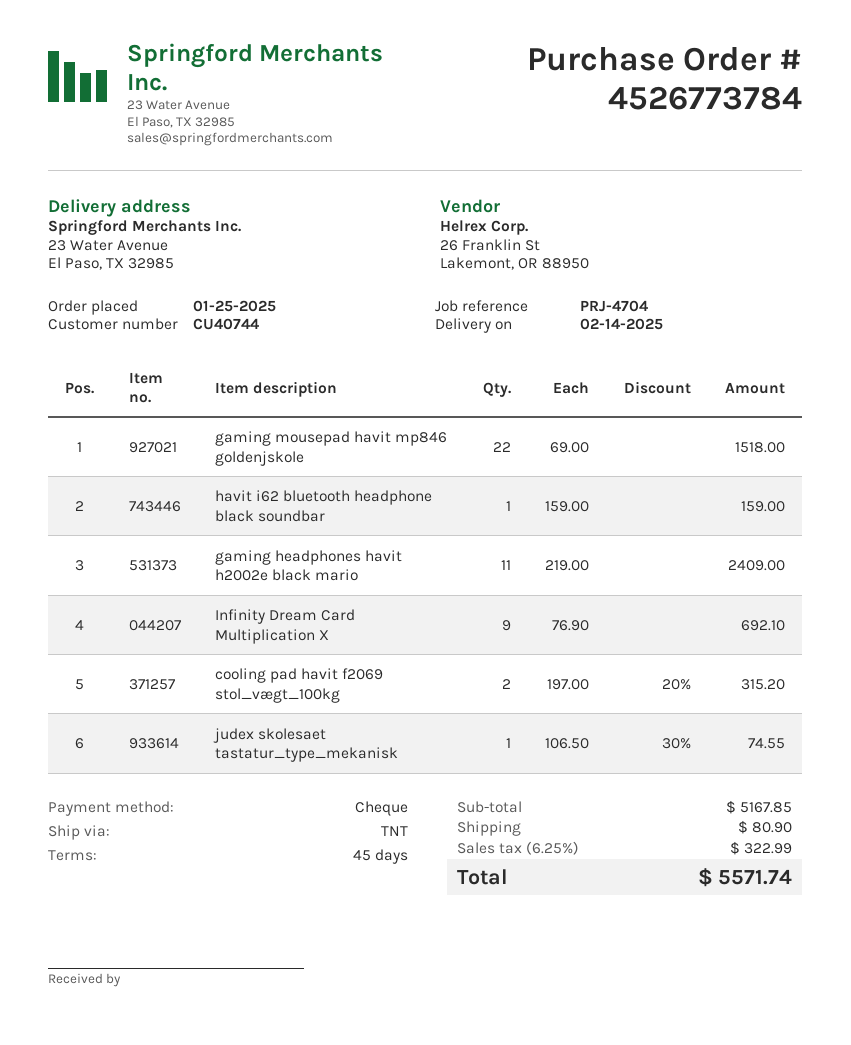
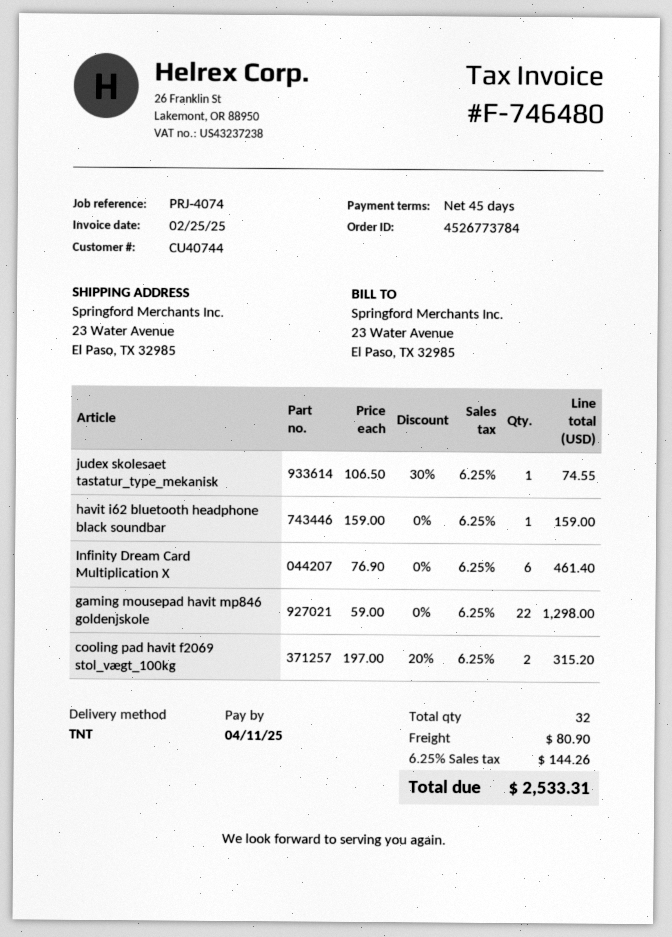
reference: PRJ-4704 -> PRJ-4074
gaming mousepad havit mp846 goldenjskole: 22 x 69.00 = 1518.00 -> 22 x 59.00 = 1298.00
gaming headphones havit h2002e black mario: 11 x 219.00 = 2409.00 -> none
Infinity Dream Card Multiplication X: 9 x 76.90 = 692.10 -> 6 x 76.90 = 461.40
tax: 6.25% = 322.99 -> 6.25% = 144.26
total: 5571.74 -> 2533.31

